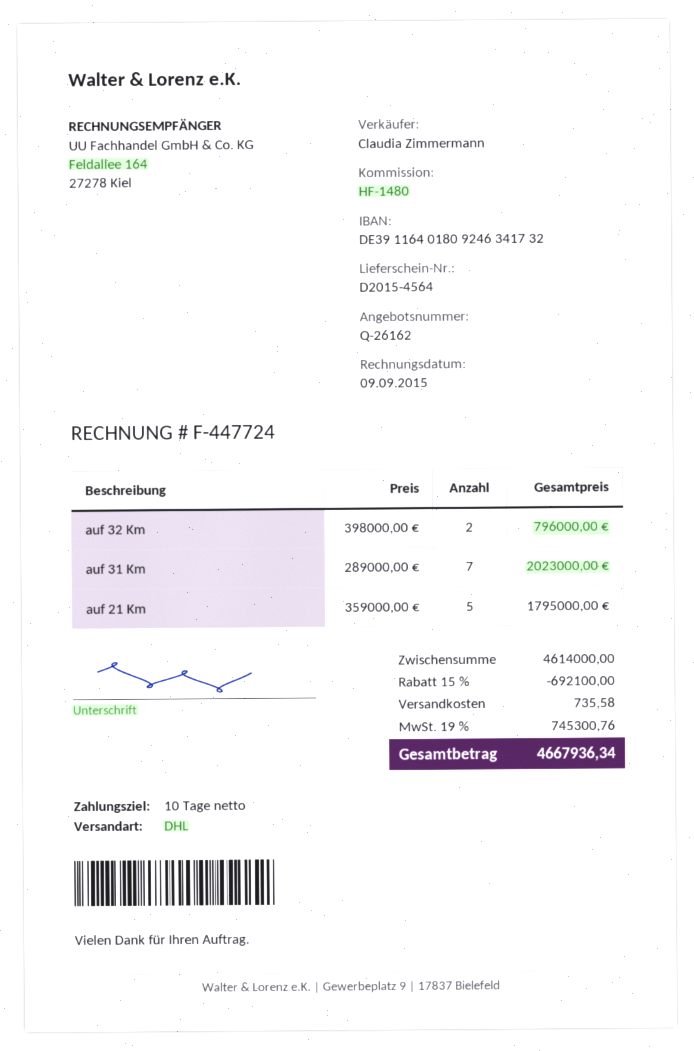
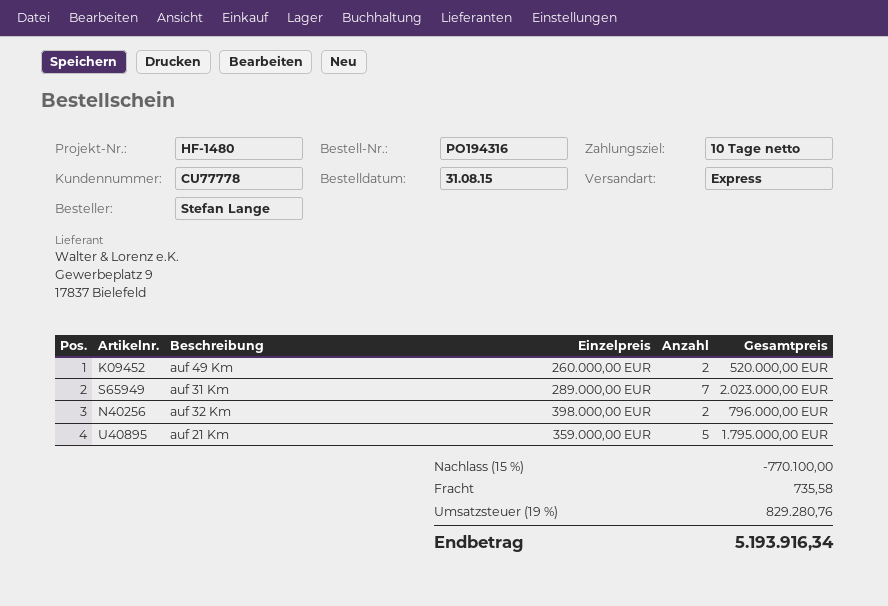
shipping method: DHL -> express
auf 49 Km: none -> 2 x 260000.00 = 520000.00
discount: 15% = 692100.00 -> 15% = 770100.00
tax: 19% = 745300.76 -> 19% = 829280.76
total: 4667936.34 -> 5193916.34

